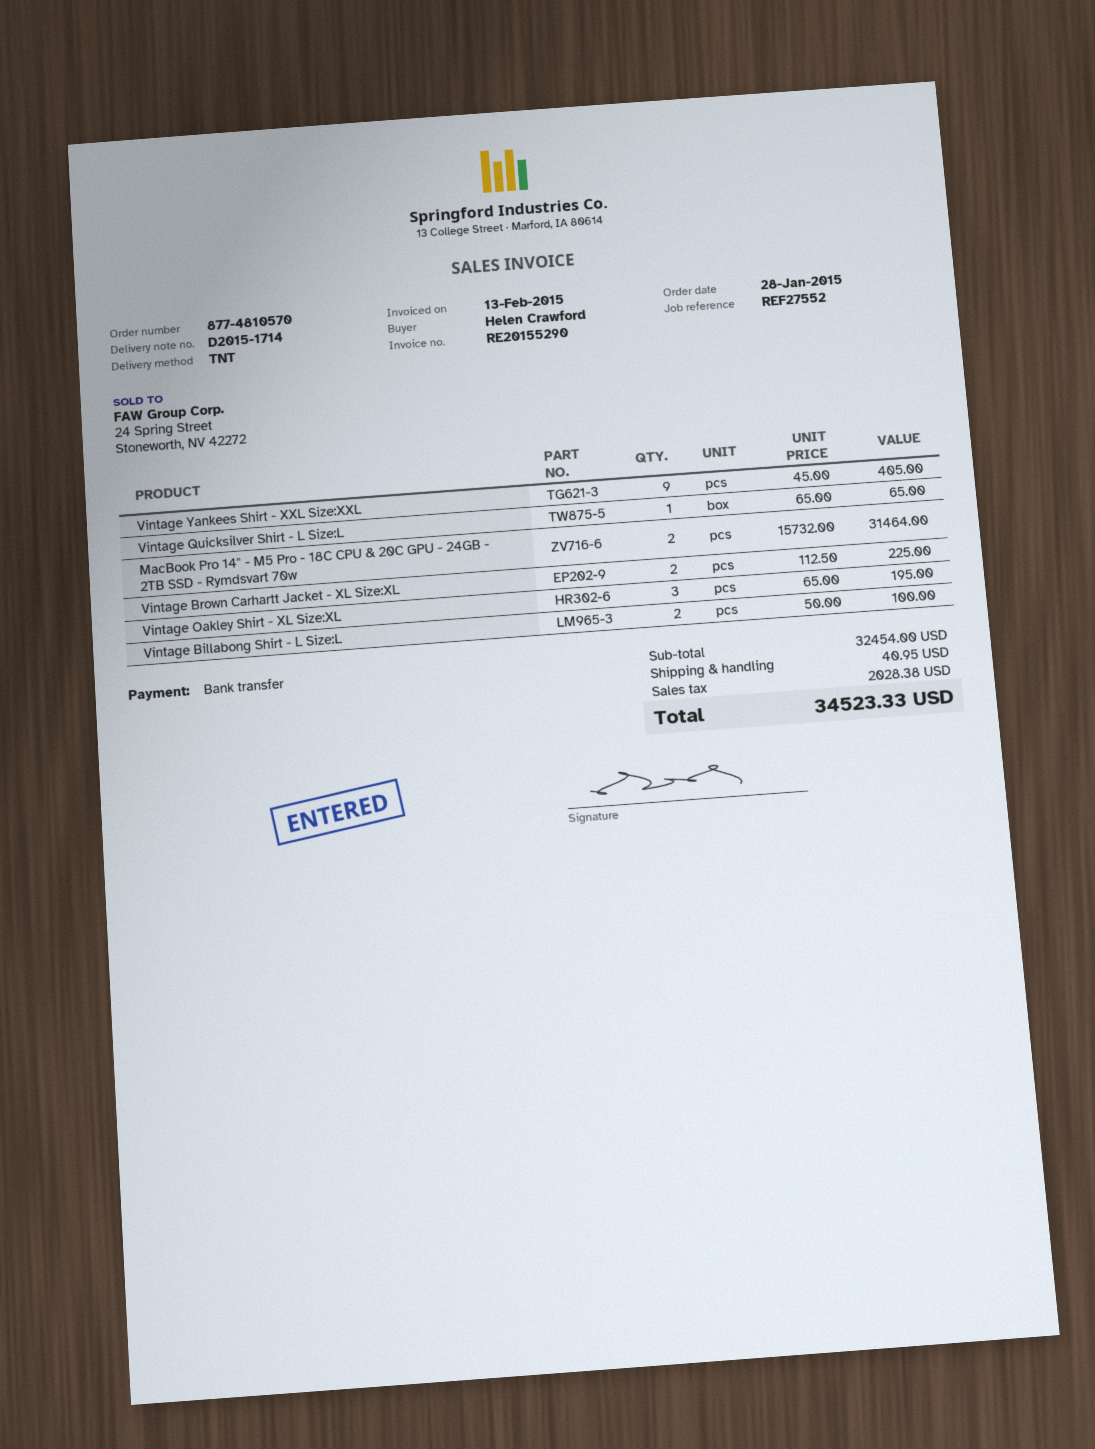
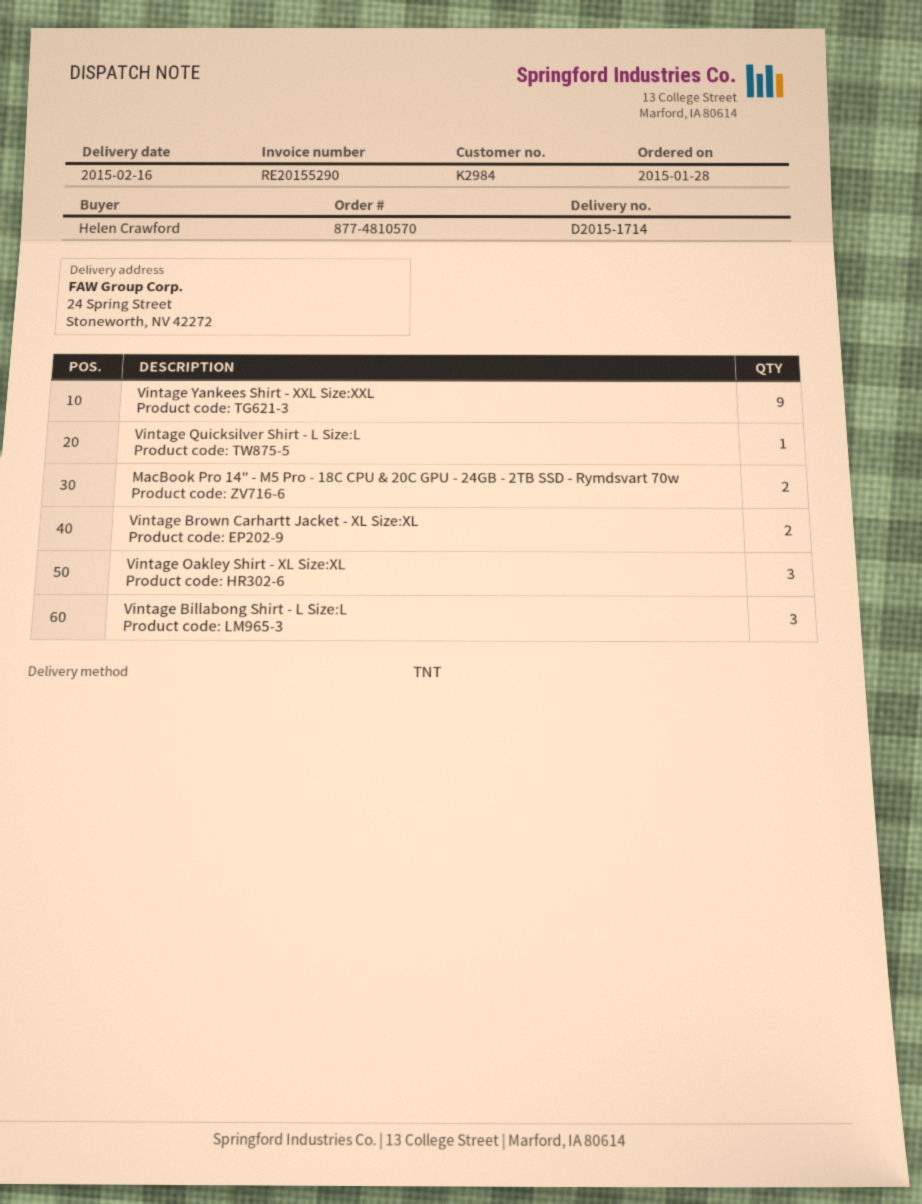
Vintage Billabong Shirt - L Size:L: 2 -> 3

